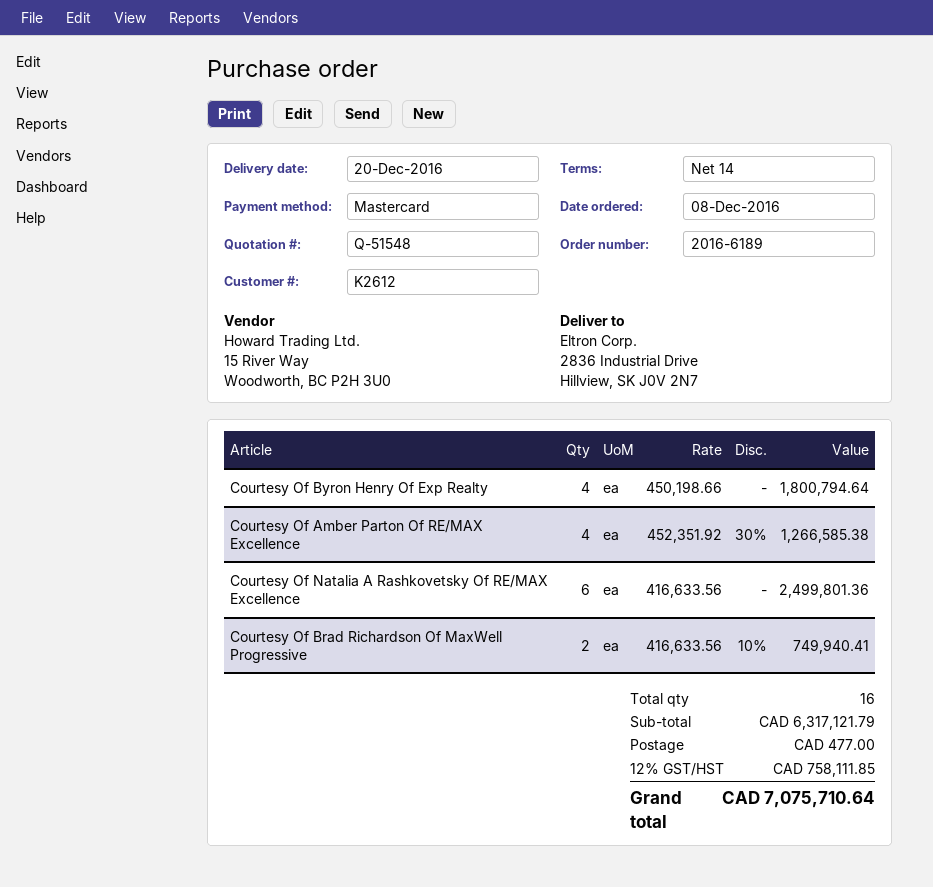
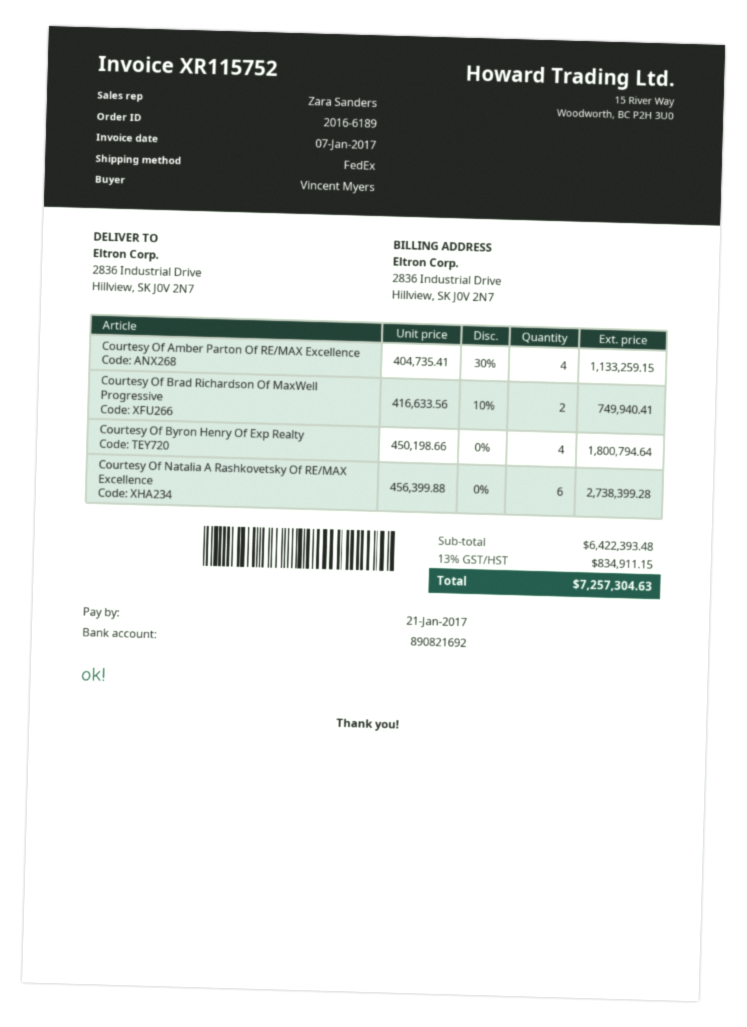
Courtesy Of Amber Parton Of RE/MAX Excellence: 4 x 452351.92 - 30% = 1266585.38 -> 4 x 404735.41 - 30% = 1133259.15
Courtesy Of Natalia A Rashkovetsky Of RE/MAX Excellence: 6 x 416633.56 = 2499801.36 -> 6 x 456399.88 = 2738399.28
subtotal: 6317121.79 -> 6422393.48
shipping: 477.00 -> none
tax: 12% = 758111.85 -> 13% = 834911.15
total: 7075710.64 -> 7257304.63

